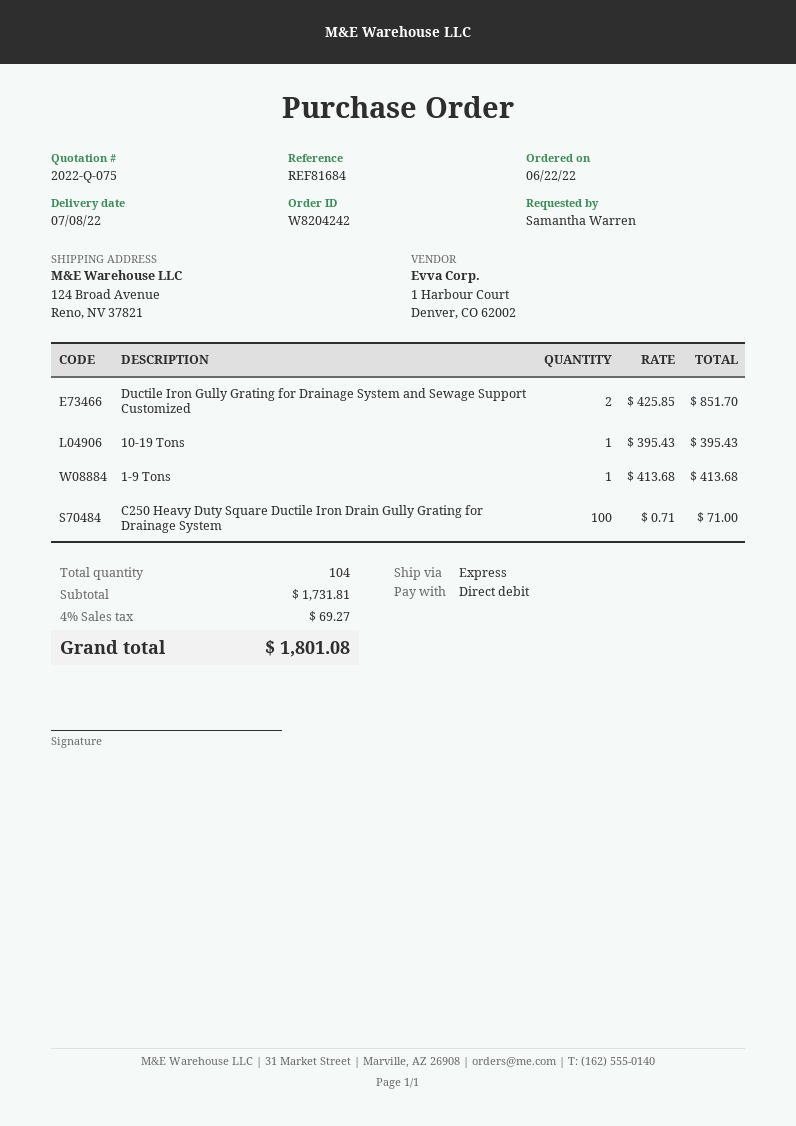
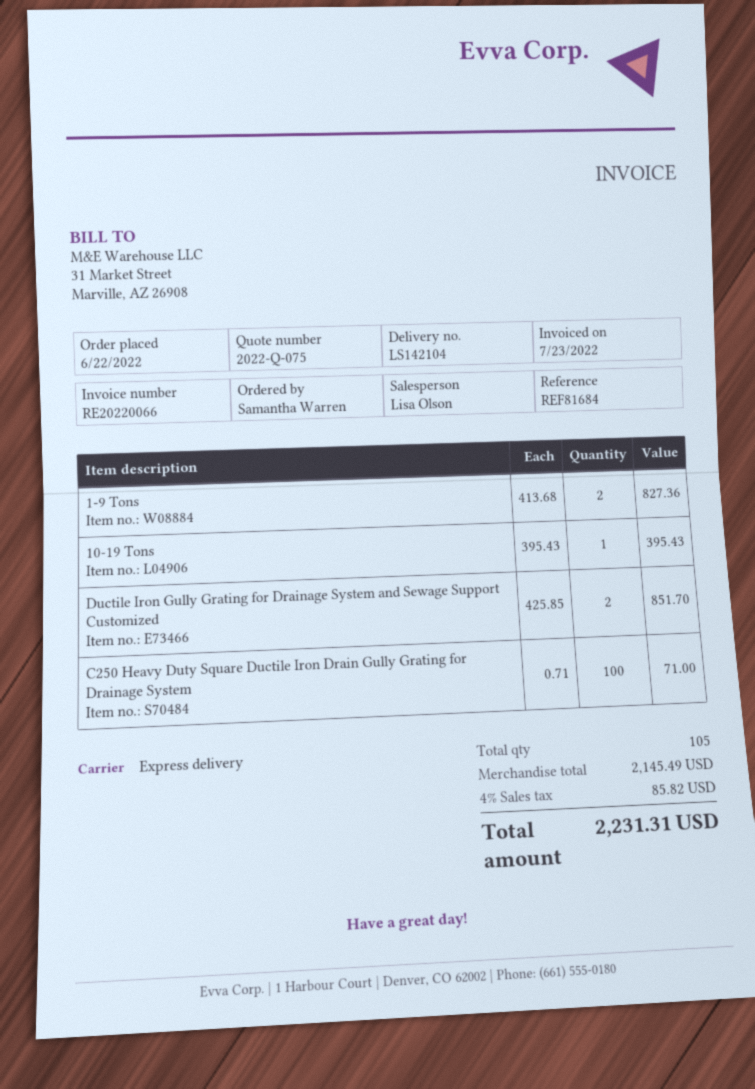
1-9 Tons: 1 x 413.68 = 413.68 -> 2 x 413.68 = 827.36
total quantity: 104 -> 105
subtotal: 1731.81 -> 2145.49
tax: 4% = 69.27 -> 4% = 85.82
total: 1801.08 -> 2231.31

